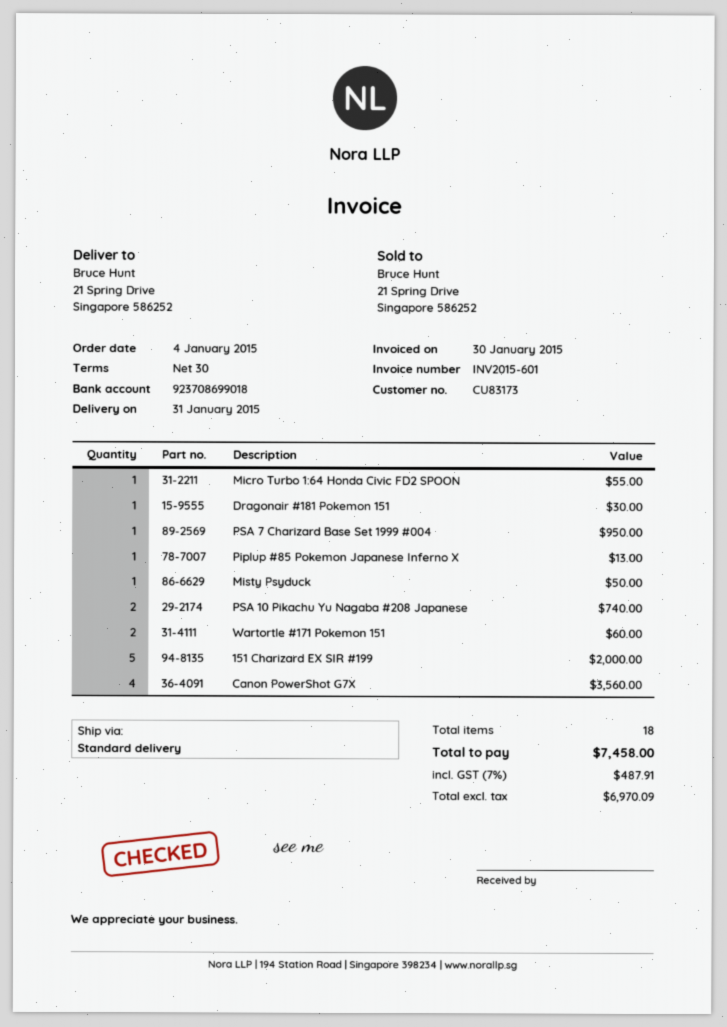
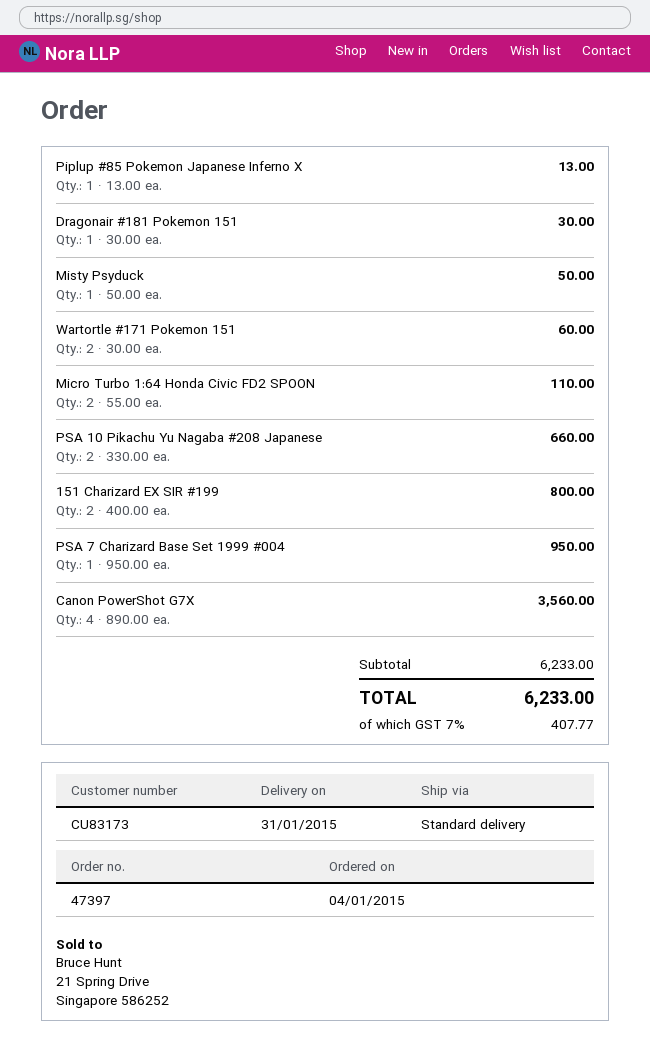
Micro Turbo 1:64 Honda Civic FD2 SPOON: 1 for 55.00 -> 2 for 110.00
PSA 10 Pikachu Yu Nagaba #208 Japanese: 2 for 740.00 -> 2 for 660.00
151 Charizard EX SIR #199: 5 for 2000.00 -> 2 for 800.00
tax: 7% = 487.91 -> 7% = 407.77
total: 7458.00 -> 6233.00

